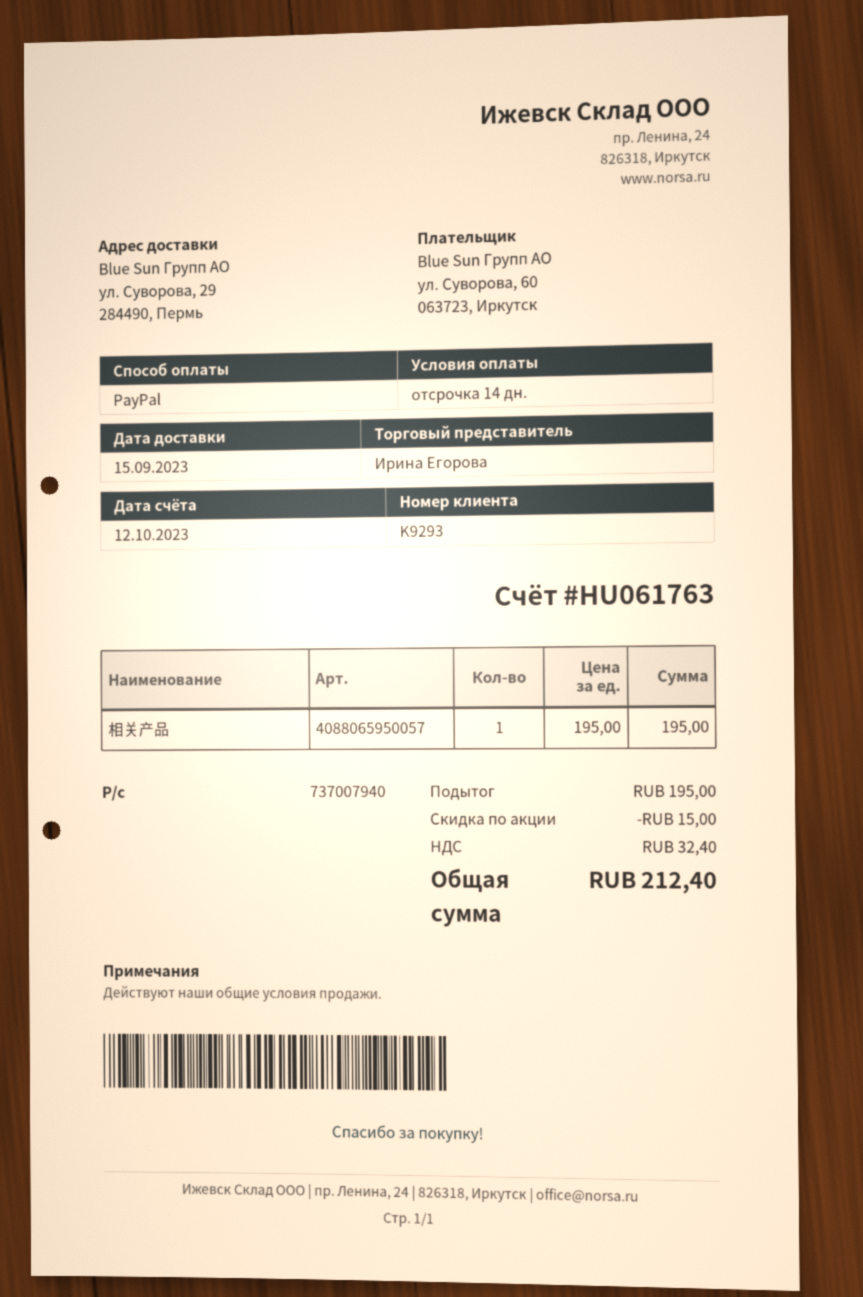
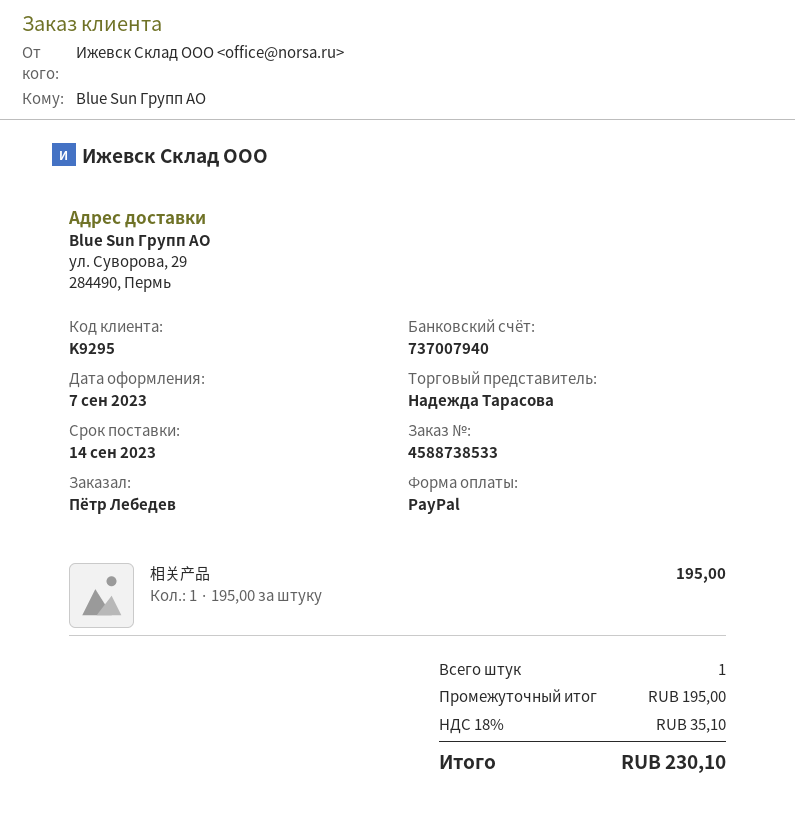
delivery date: 2023-09-15 -> 2023-09-14
customer number: K9293 -> K9295
sales rep: Ирина Егорова -> Надежда Тарасова
discount: 15.00 -> none
tax: 32.40 -> 35.10
total: 212.40 -> 230.10

